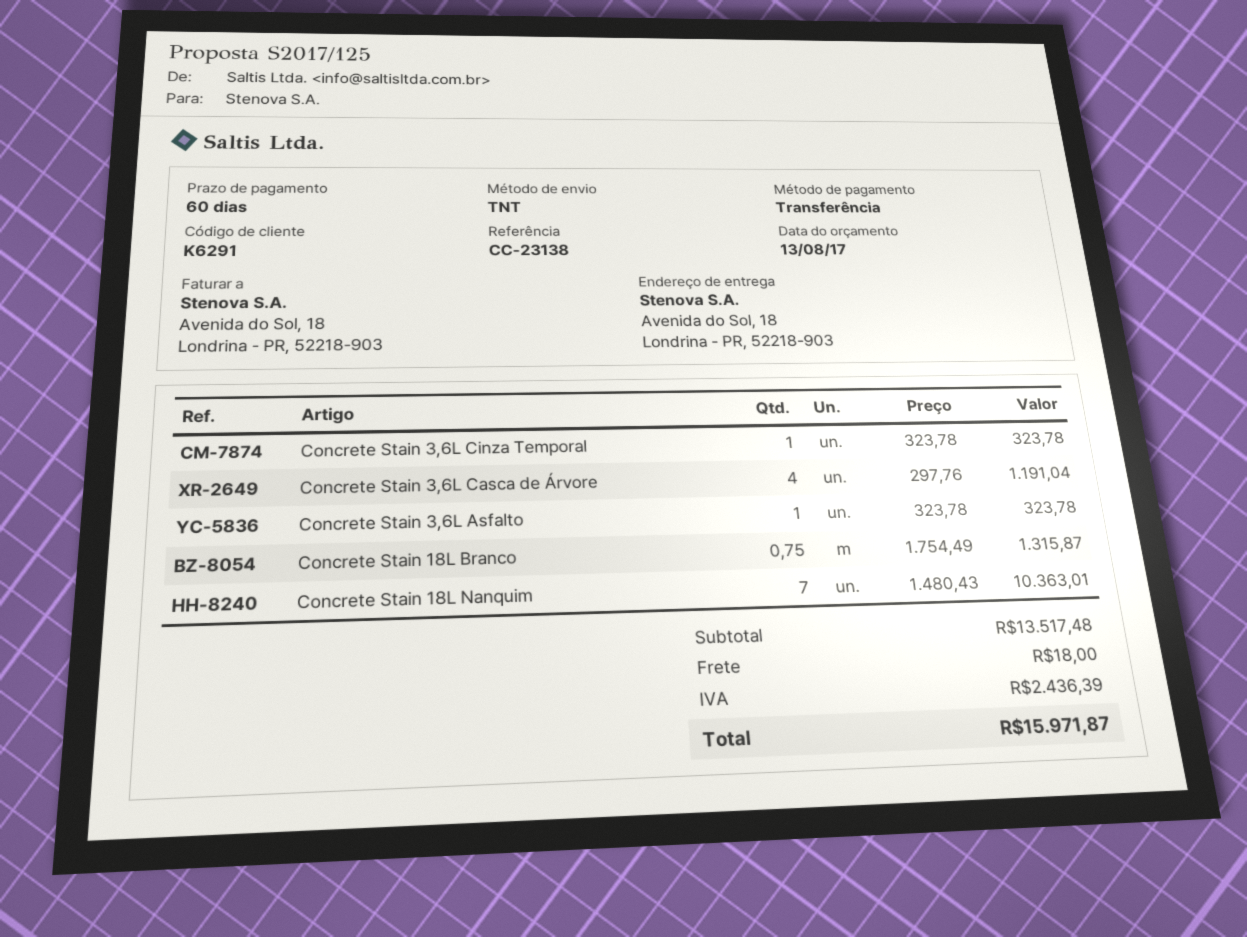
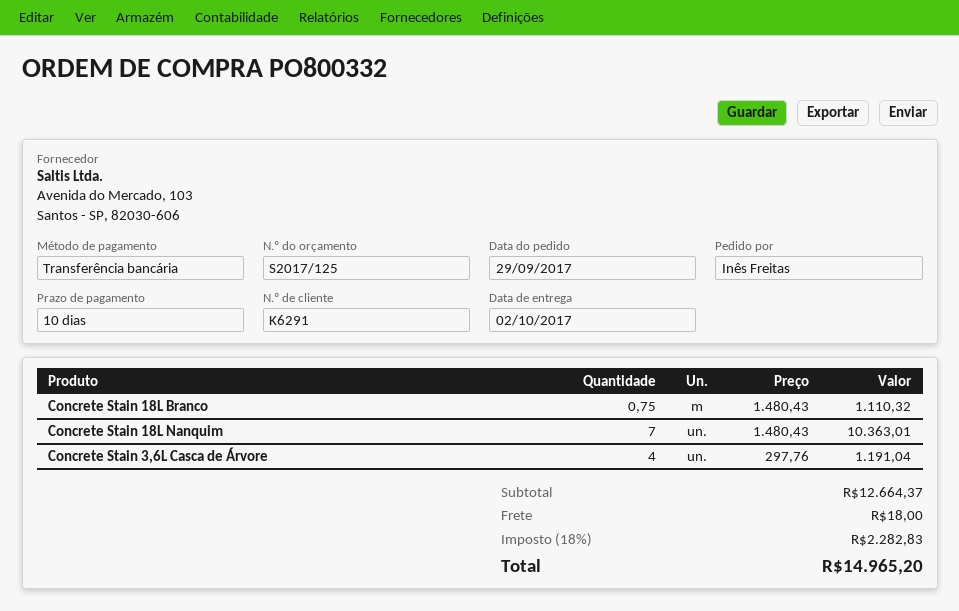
payment terms: 60 days -> 10 days
Concrete Stain 3,6L Cinza Temporal: 1 x 323.78 = 323.78 -> none
Concrete Stain 3,6L Asfalto: 1 x 323.78 = 323.78 -> none
Concrete Stain 18L Branco: 0.75 x 1754.49 = 1315.87 -> 0.75 x 1480.43 = 1110.32
subtotal: 13517.48 -> 12664.37
tax: 2436.39 -> 2282.83
total: 15971.87 -> 14965.20

